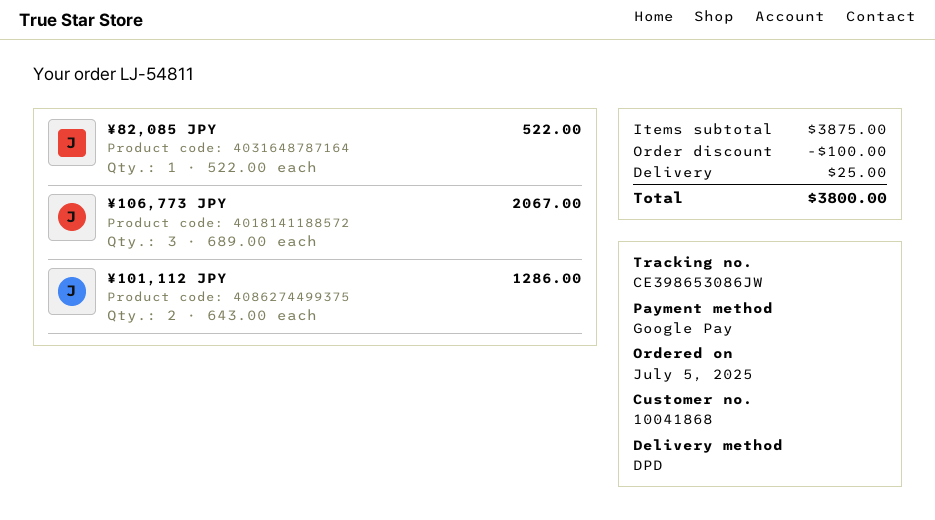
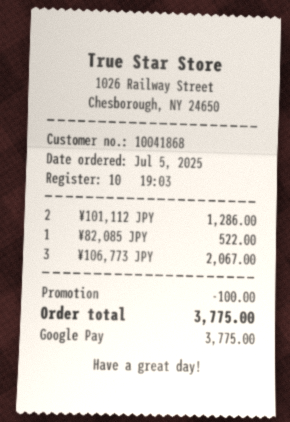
shipping: 25.00 -> none
total: 3800.00 -> 3775.00

